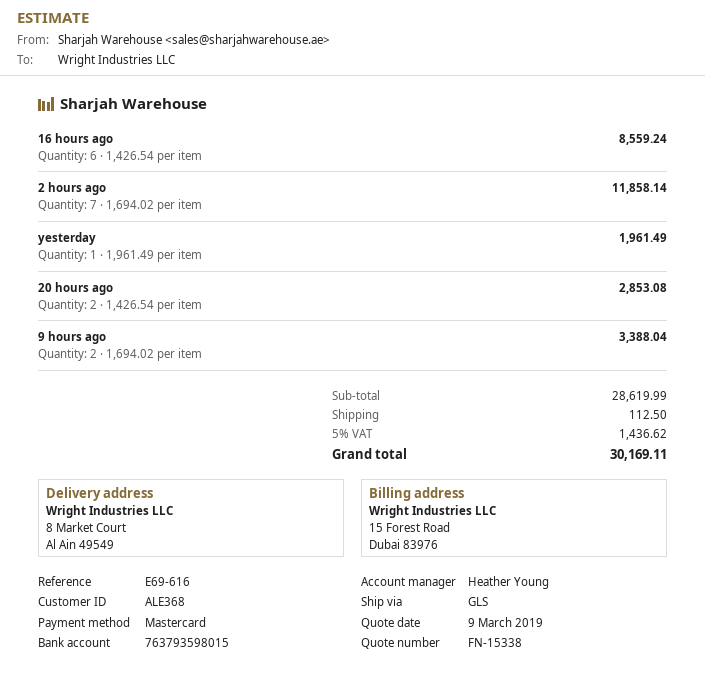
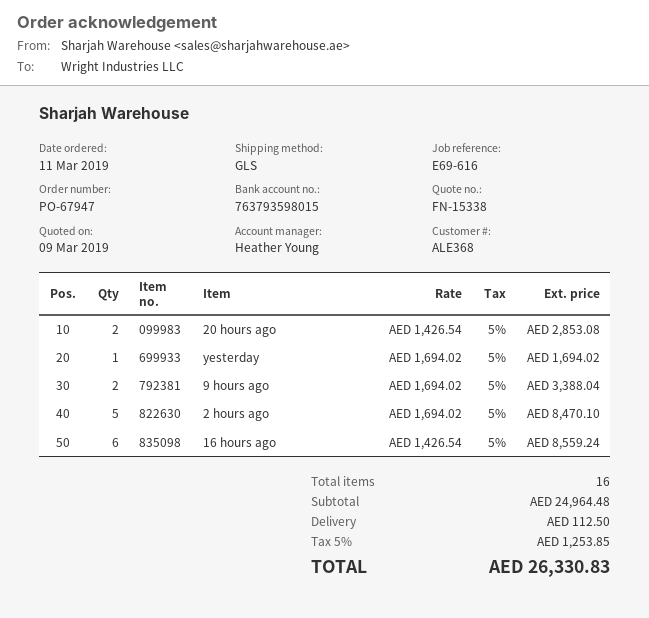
2 hours ago: 7 x 1694.02 = 11858.14 -> 5 x 1694.02 = 8470.10
yesterday: 1 x 1961.49 = 1961.49 -> 1 x 1694.02 = 1694.02
subtotal: 28619.99 -> 24964.48
tax: 5% = 1436.62 -> 5% = 1253.85
total: 30169.11 -> 26330.83

